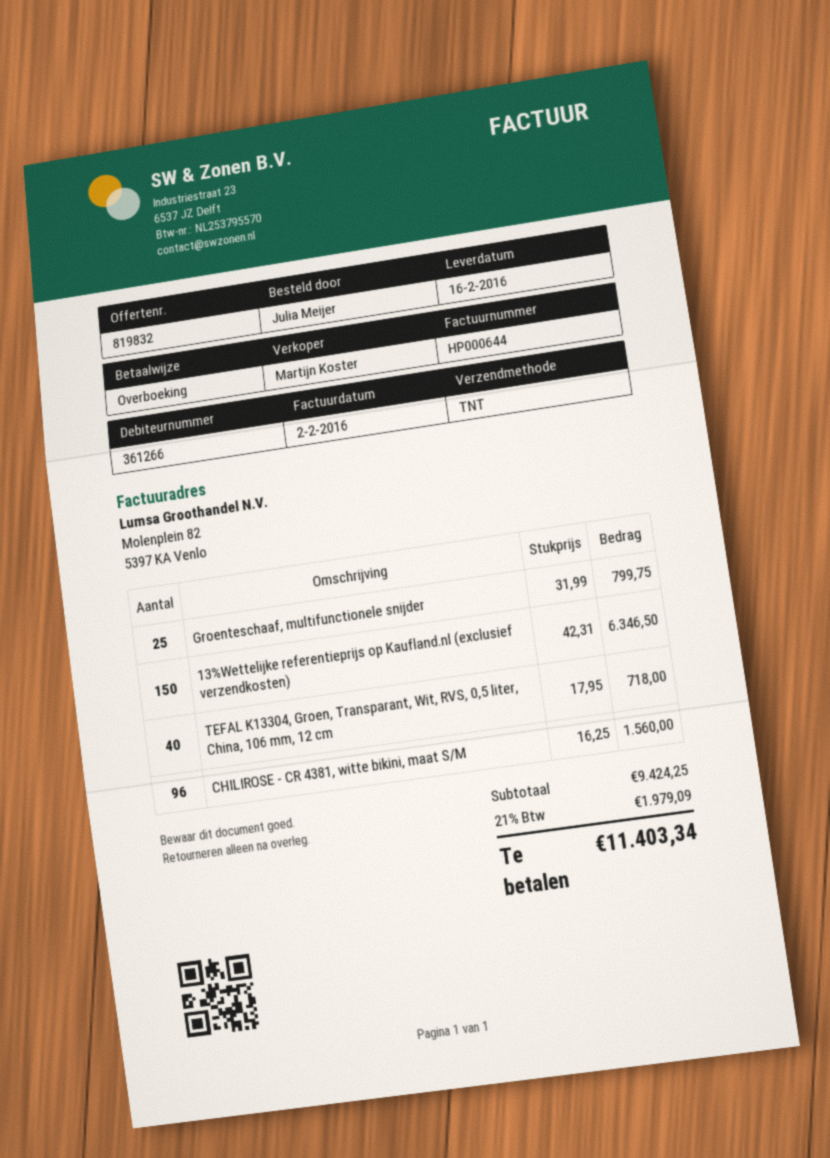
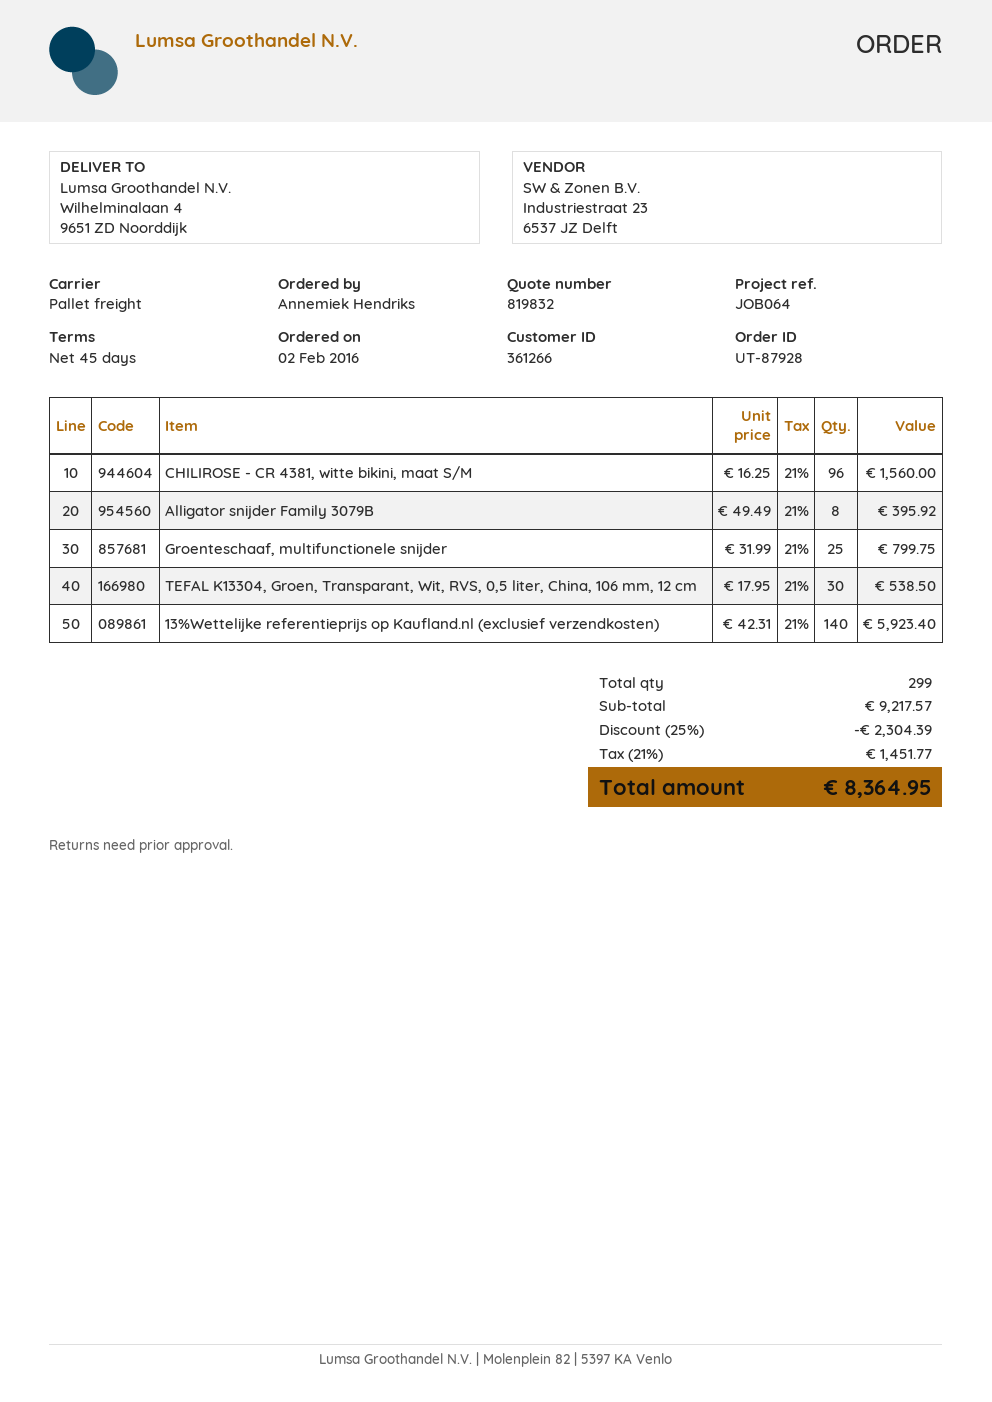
ordered by: Julia Meijer -> Annemiek Hendriks
shipping method: TNT -> pallet freight
13%Wettelijke referentieprijs op Kaufland.nl (exclusief verzendkosten): 150 x 42.31 = 6346.50 -> 140 x 42.31 = 5923.40
TEFAL K13304, Groen, Transparant, Wit, RVS, 0,5 liter, China, 106 mm, 12 cm: 40 x 17.95 = 718.00 -> 30 x 17.95 = 538.50
Alligator snijder Family 3079B: none -> 8 x 49.49 = 395.92
subtotal: 9424.25 -> 9217.57
discount: none -> 25% = 2304.39
tax: 21% = 1979.09 -> 21% = 1451.77
total: 11403.34 -> 8364.95

